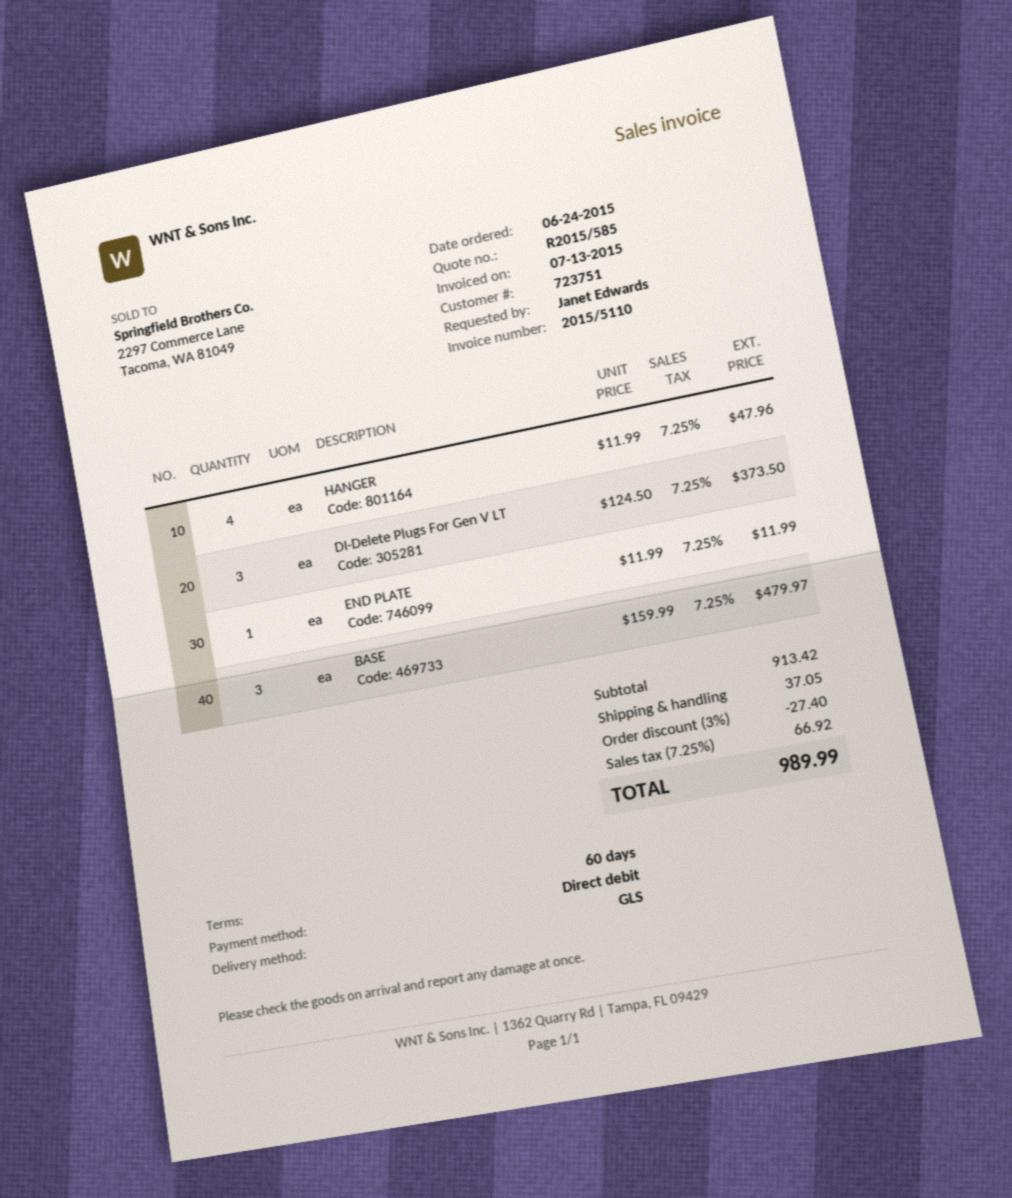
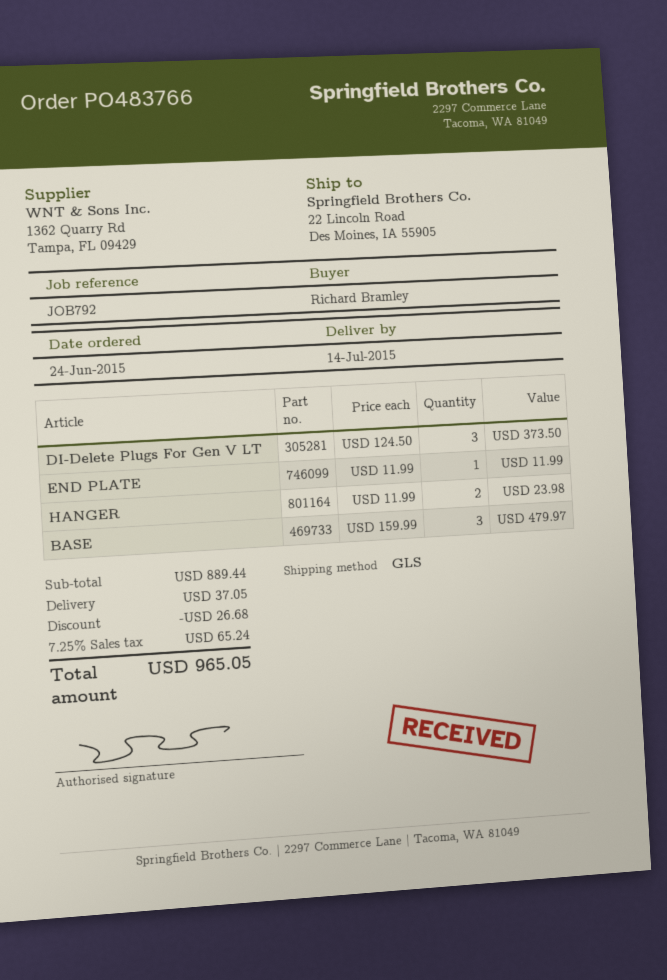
ordered by: Janet Edwards -> Richard Bramley
HANGER: 4 x 11.99 = 47.96 -> 2 x 11.99 = 23.98
subtotal: 913.42 -> 889.44
discount: 27.40 -> 26.68
tax: 7.25% = 66.92 -> 7.25% = 65.24
total: 989.99 -> 965.05

